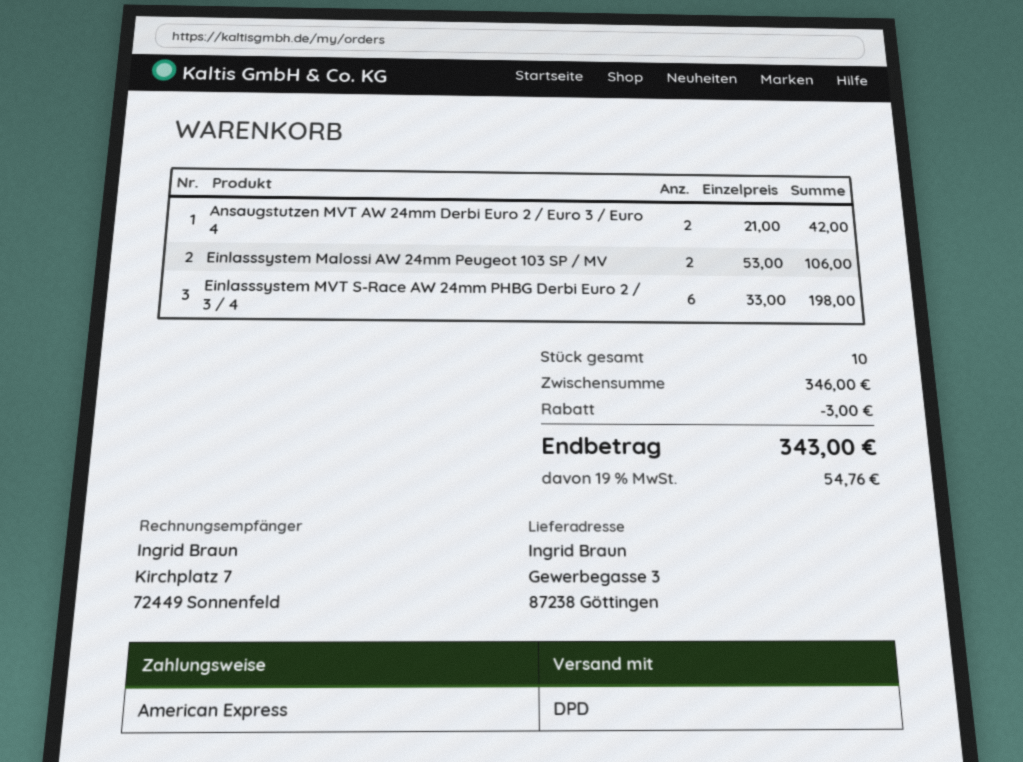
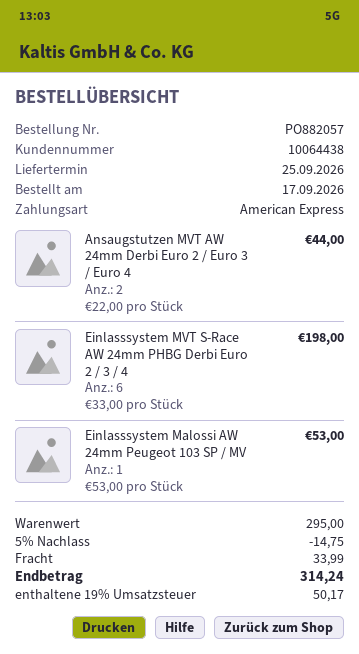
Ansaugstutzen MVT AW 24mm Derbi Euro 2 / Euro 3 / Euro 4: 2 x 21.00 = 42.00 -> 2 x 22.00 = 44.00
Einlasssystem Malossi AW 24mm Peugeot 103 SP / MV: 2 x 53.00 = 106.00 -> 1 x 53.00 = 53.00
subtotal: 346.00 -> 295.00
discount: 3.00 -> 14.75
shipping: none -> 33.99
tax: 19% = 54.76 -> 19% = 50.17
total: 343.00 -> 314.24

